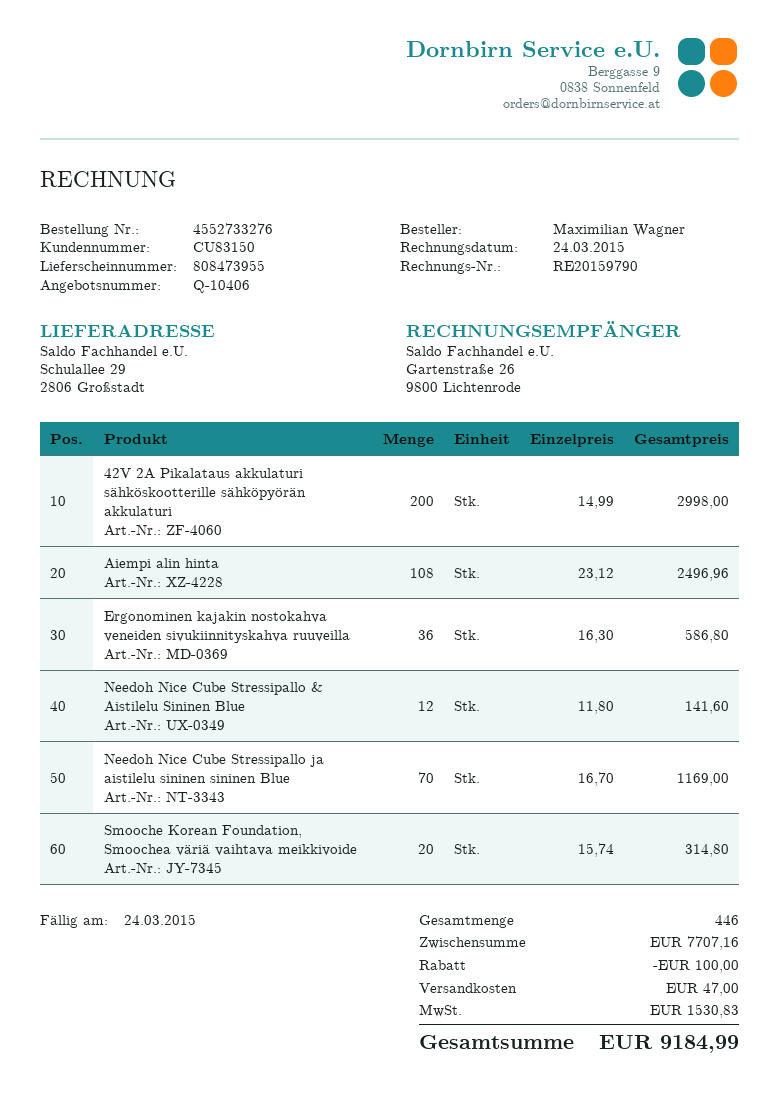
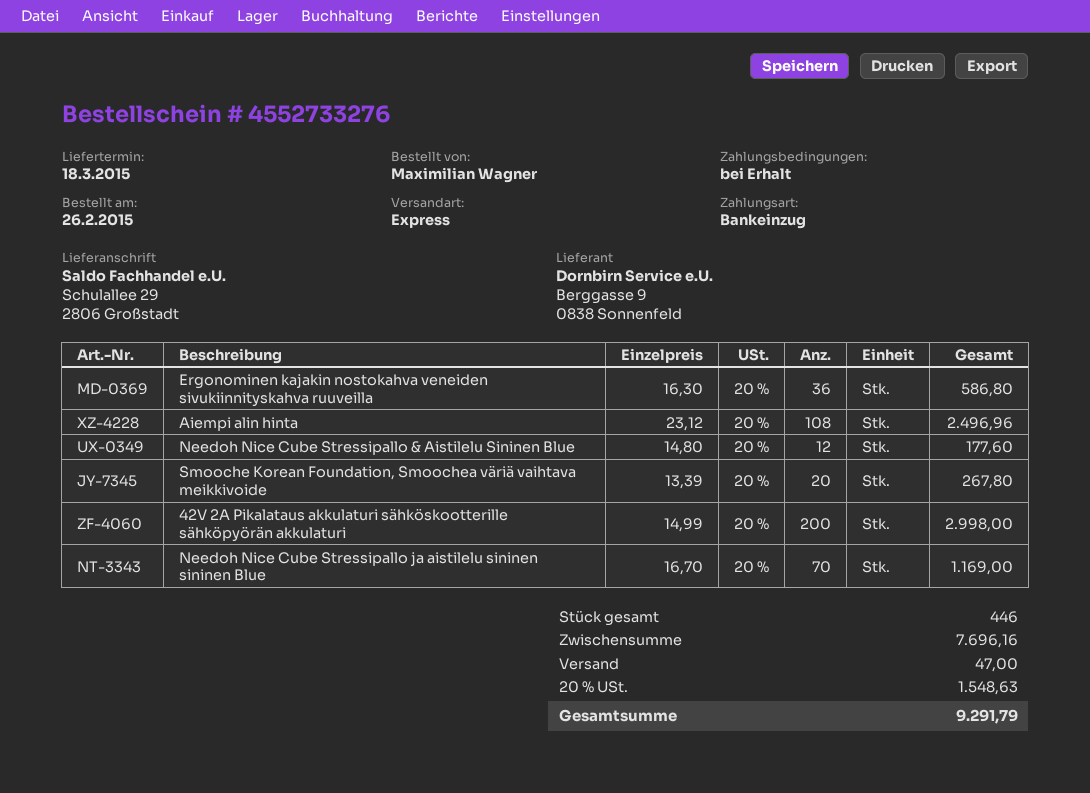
Needoh Nice Cube Stressipallo & Aistilelu Sininen Blue: 12 x 11.80 = 141.60 -> 12 x 14.80 = 177.60
Smooche Korean Foundation, Smoochea väriä vaihtava meikkivoide: 20 x 15.74 = 314.80 -> 20 x 13.39 = 267.80
subtotal: 7707.16 -> 7696.16
discount: 100.00 -> none
tax: 1530.83 -> 1548.63
total: 9184.99 -> 9291.79

